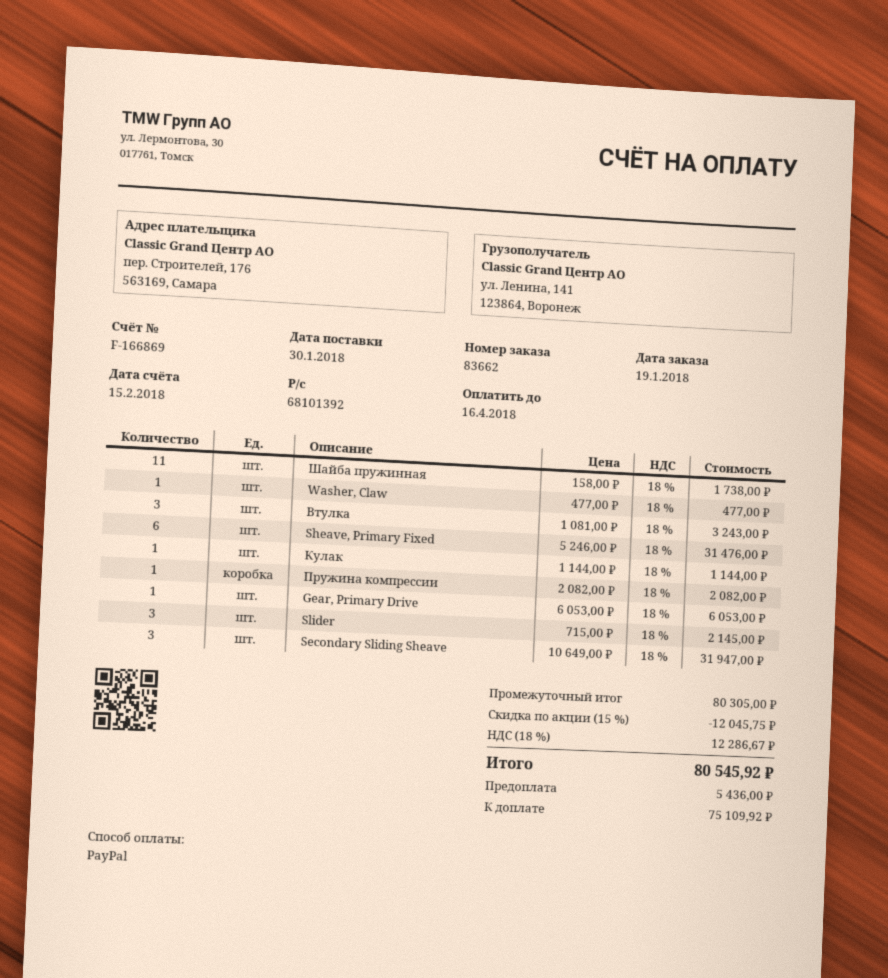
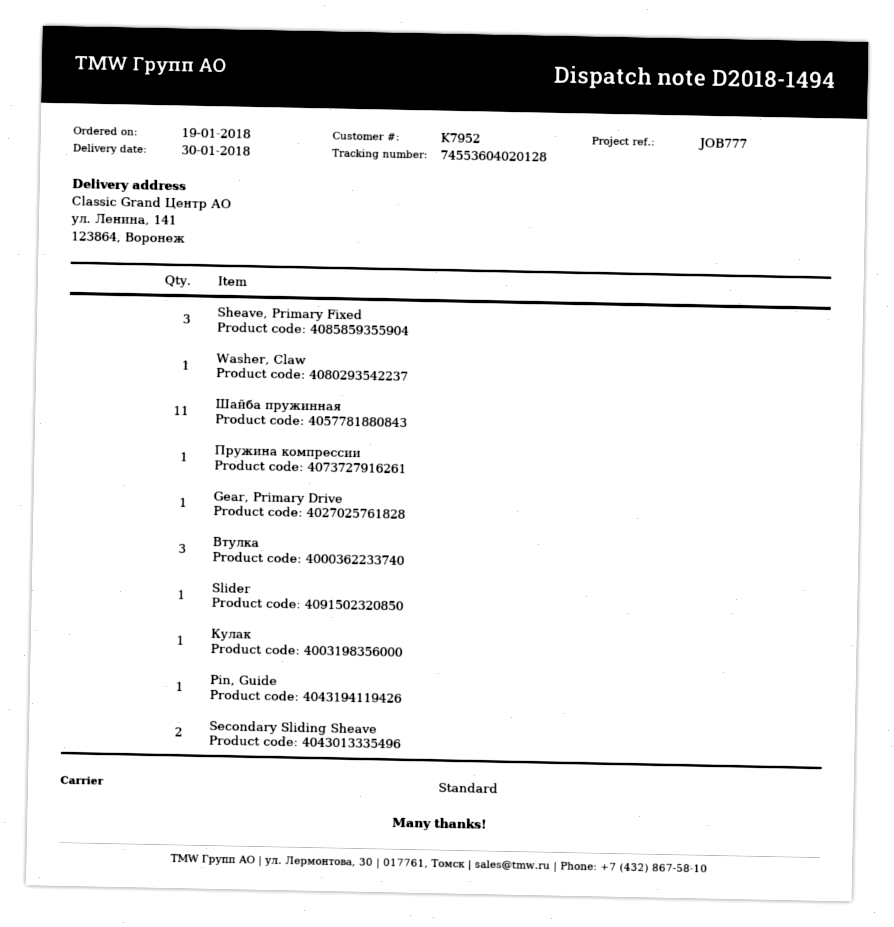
Sheave, Primary Fixed: 6 -> 3
Slider: 3 -> 1
Secondary Sliding Sheave: 3 -> 2
Pin, Guide: none -> 1

